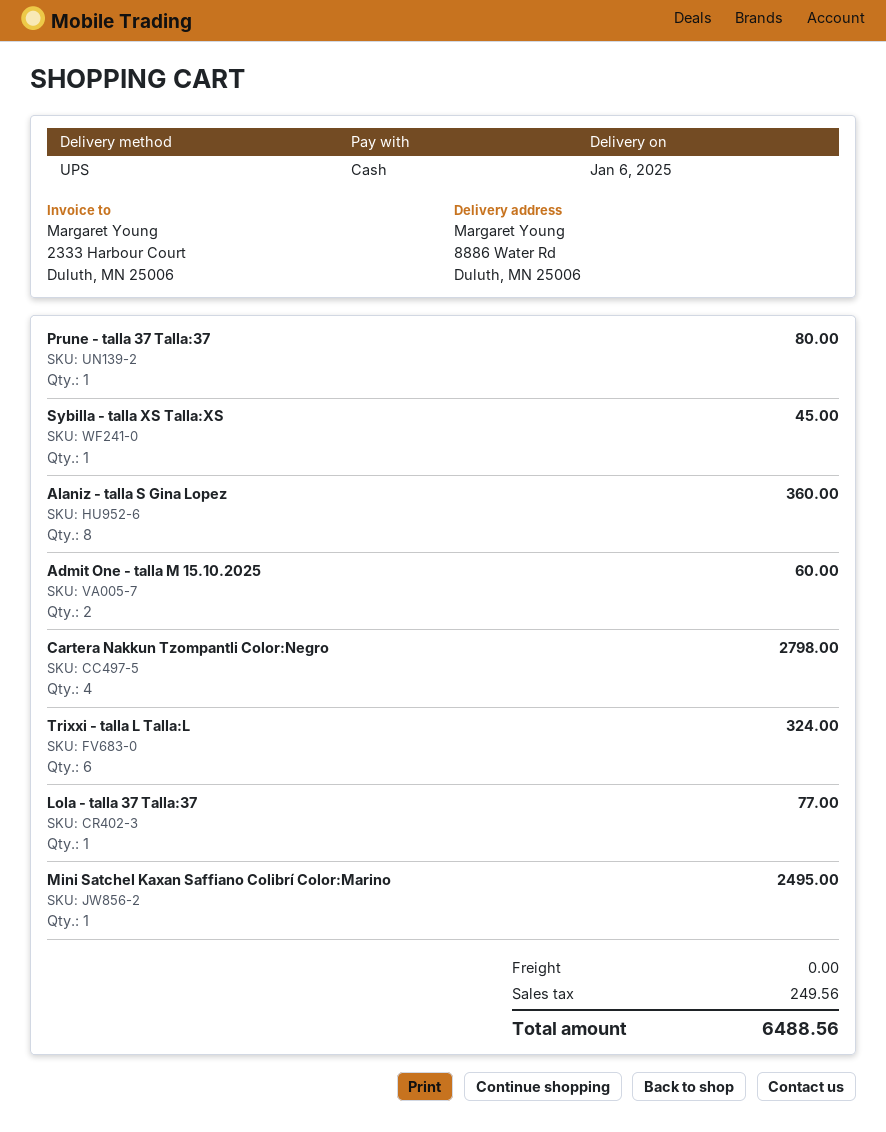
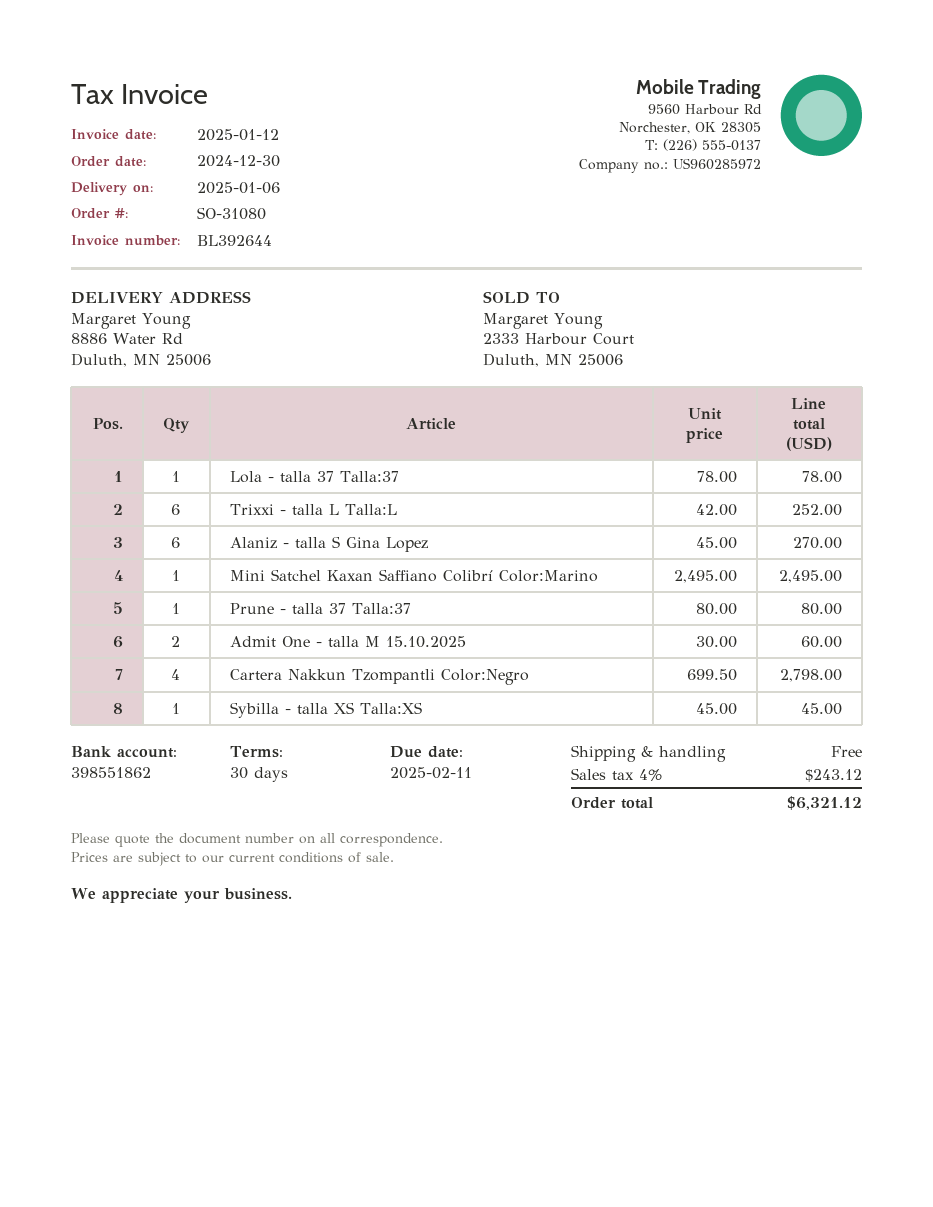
Alaniz - talla S Gina Lopez: 8 for 360.00 -> 6 for 270.00
Trixxi - talla L Talla:L: 6 for 324.00 -> 6 for 252.00
Lola - talla 37 Talla:37: 1 for 77.00 -> 1 for 78.00
tax: 249.56 -> 243.12
total: 6488.56 -> 6321.12

